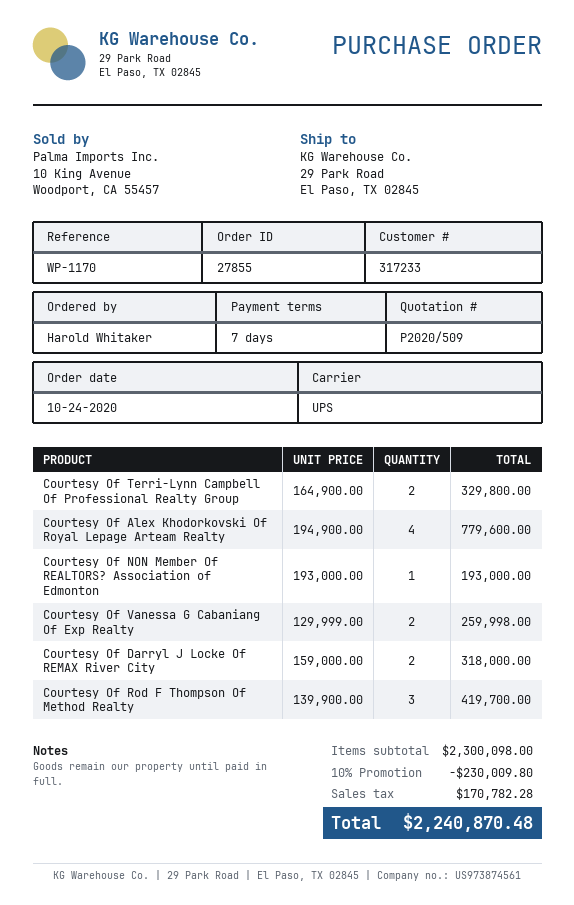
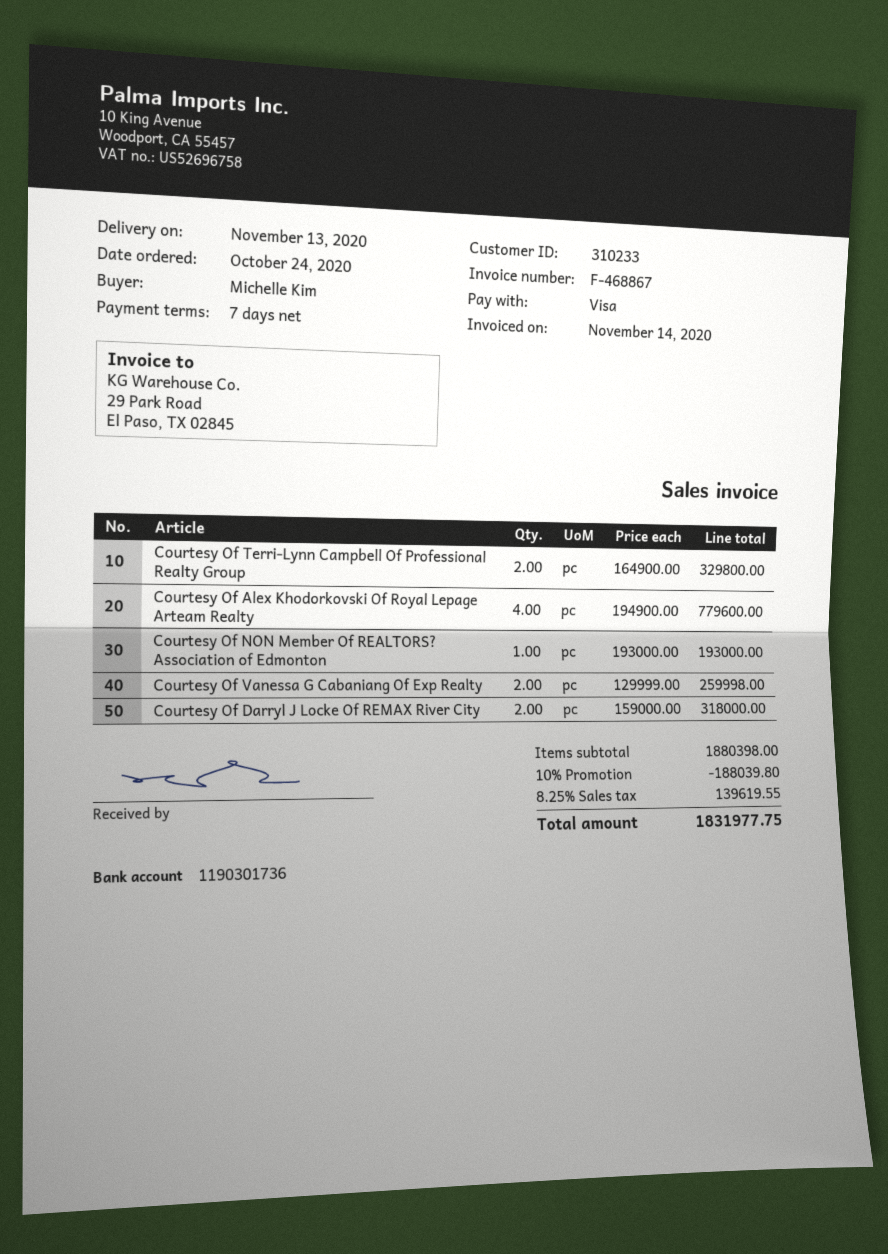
customer number: 317233 -> 310233
ordered by: Harold Whitaker -> Michelle Kim
Courtesy Of Rod F Thompson Of Method Realty: 3 x 139900.00 = 419700.00 -> none
subtotal: 2300098.00 -> 1880398.00
discount: 10% = 230009.80 -> 10% = 188039.80
tax: 170782.28 -> 139619.55
total: 2240870.48 -> 1831977.75

